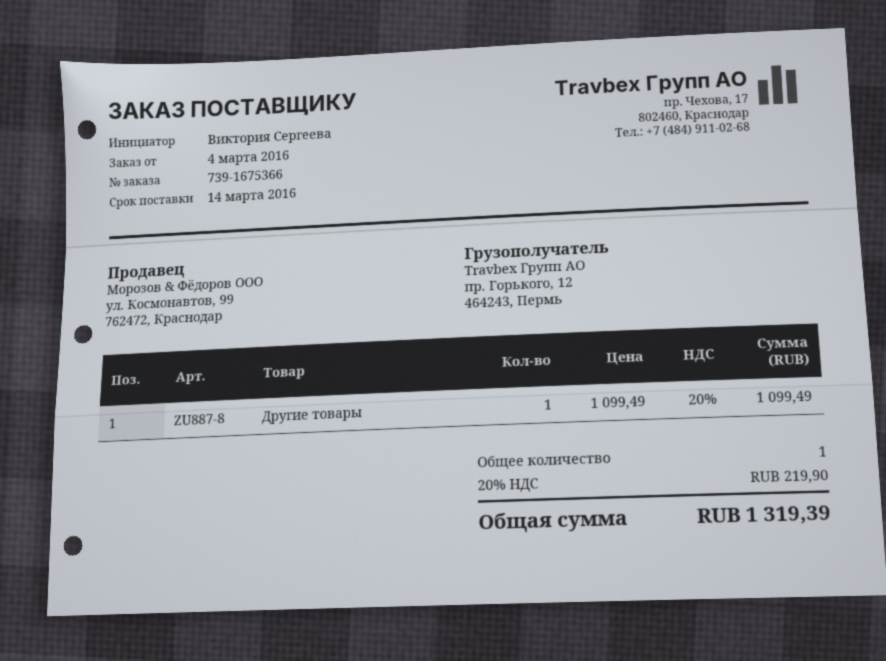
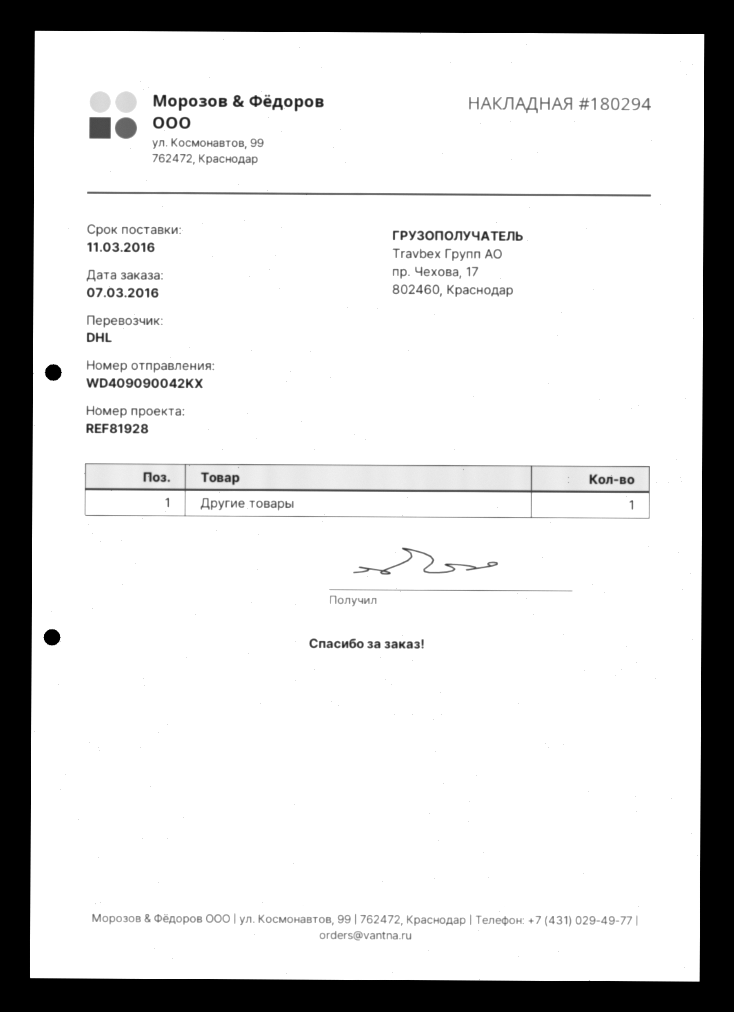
order date: 2016-03-04 -> 2016-03-07
delivery date: 2016-03-14 -> 2016-03-11
ship to: пр. Горького, 12, 464243, Пермь -> пр. Чехова, 17, 802460, Краснодар

